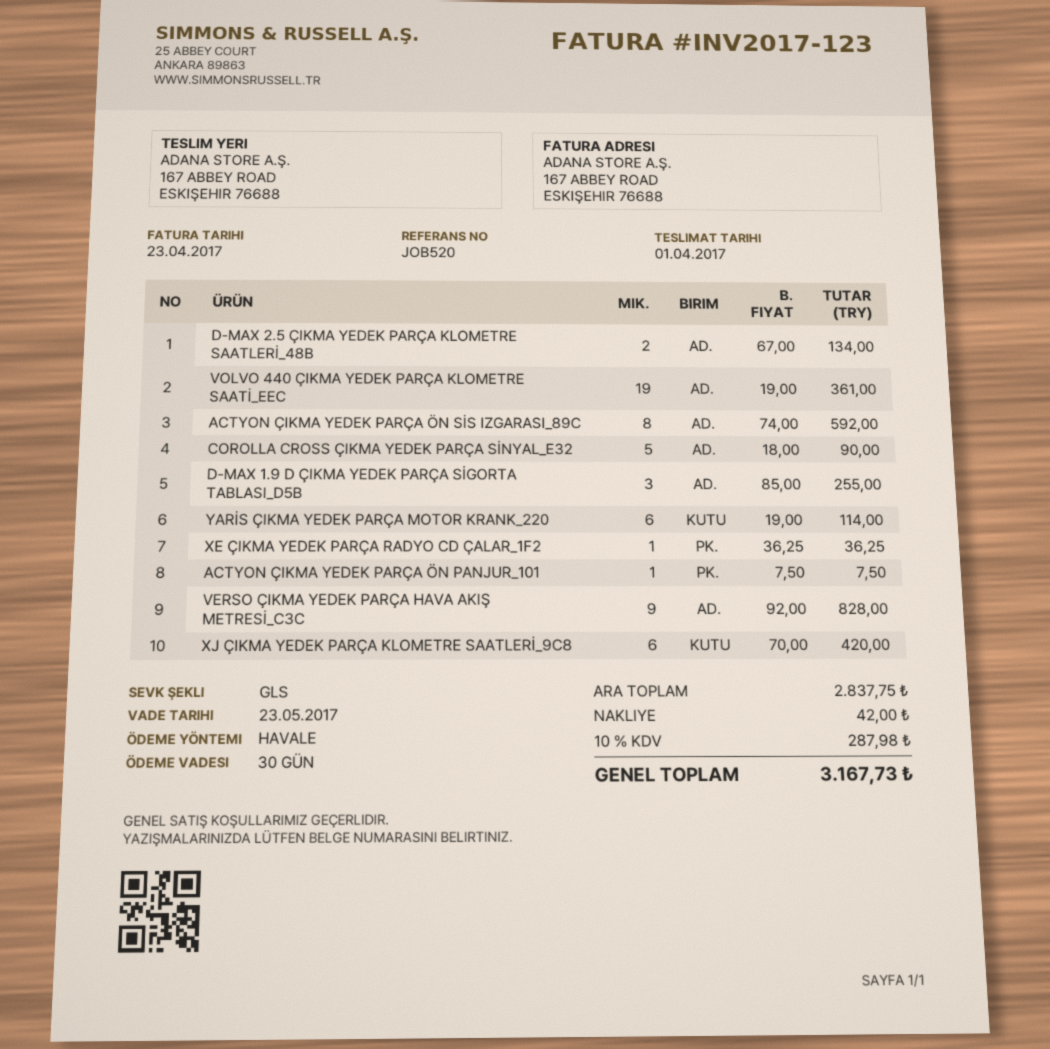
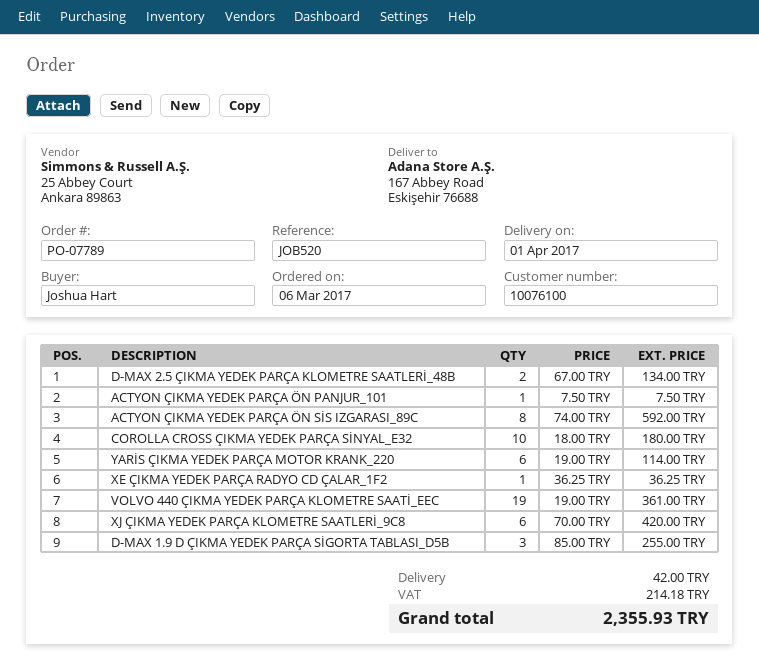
COROLLA CROSS ÇIKMA YEDEK PARÇA SİNYAL_E32: 5 x 18.00 = 90.00 -> 10 x 18.00 = 180.00
VERSO ÇIKMA YEDEK PARÇA HAVA AKIŞ METRESİ_C3C: 9 x 92.00 = 828.00 -> none
tax: 287.98 -> 214.18
total: 3167.73 -> 2355.93

